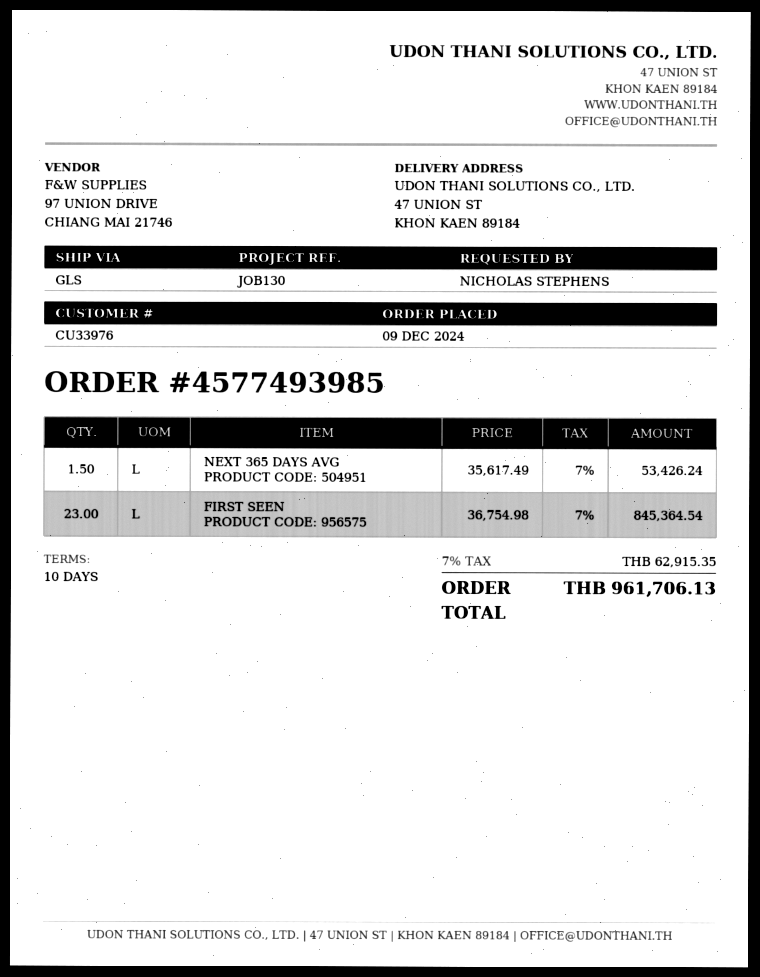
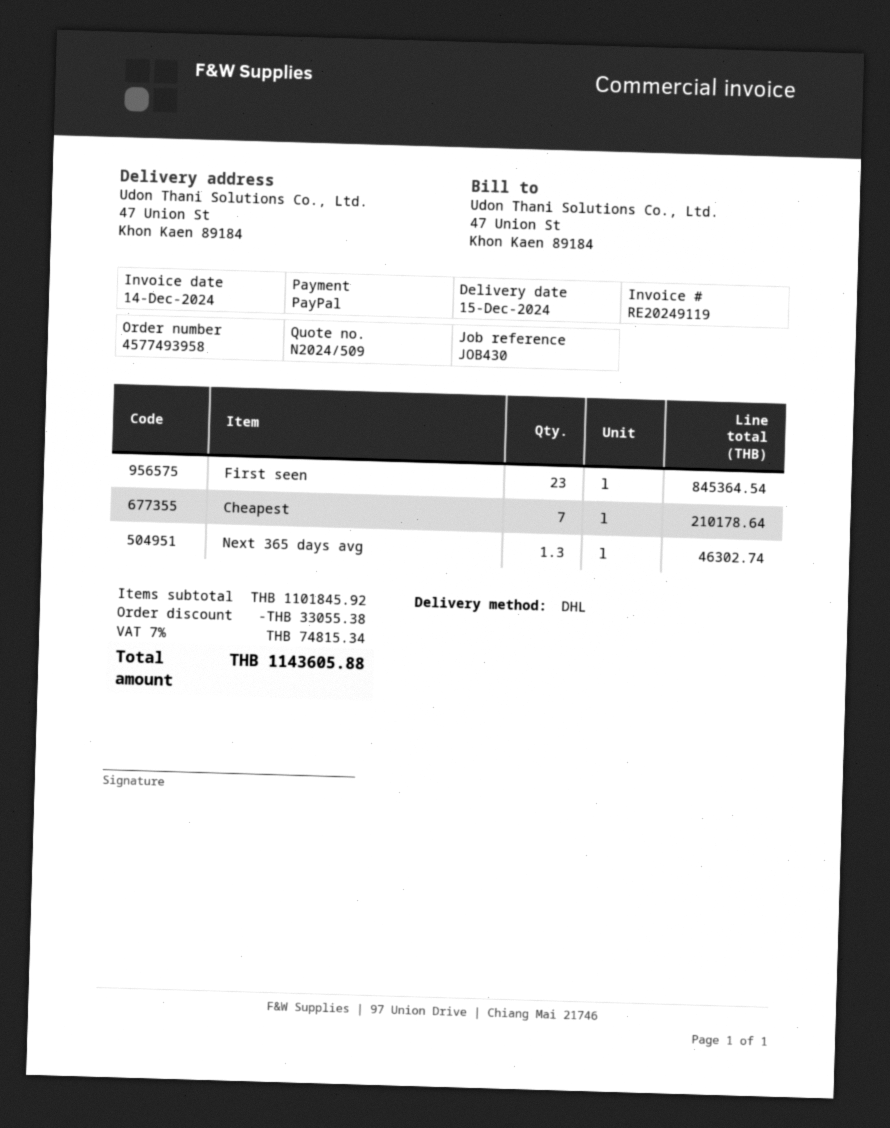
order number: 4577493985 -> 4577493958
reference: JOB130 -> JOB430
shipping method: GLS -> DHL
NEXT 365 DAYS AVG: 1.5 for 53426.24 -> 1.3 for 46302.74
Cheapest: none -> 7 for 210178.64
discount: none -> 33055.38
tax: 7% = 62915.35 -> 7% = 74815.34
total: 961706.13 -> 1143605.88

